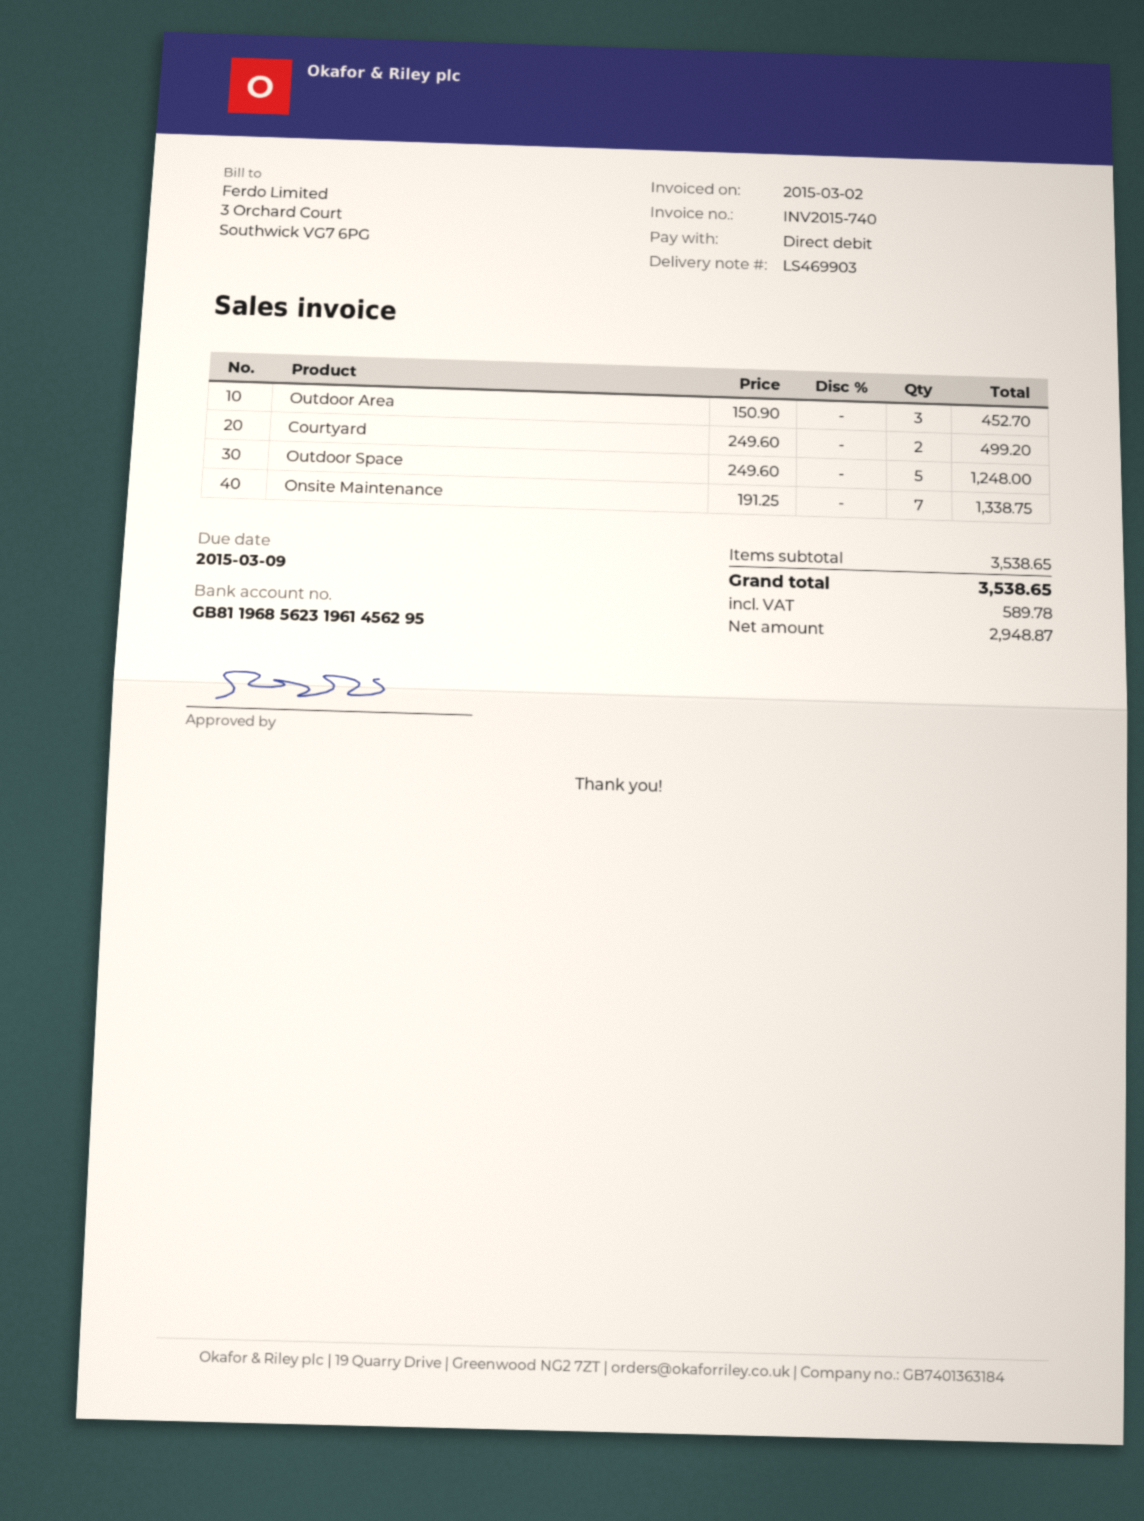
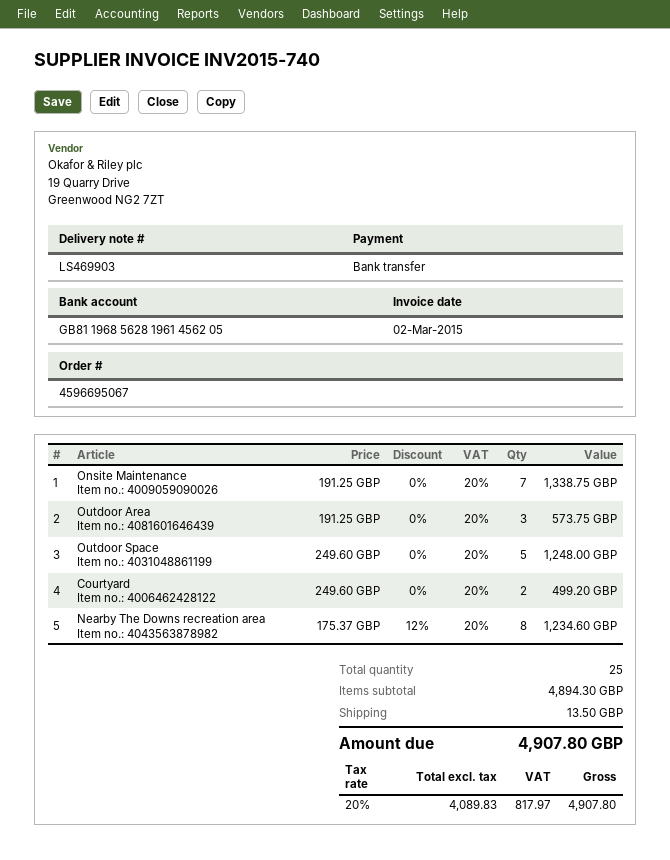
payment method: direct debit -> bank transfer
bank account: GB81196856231961456295 -> GB81196856281961456205
Outdoor Area: 3 x 150.90 = 452.70 -> 3 x 191.25 = 573.75
Nearby The Downs recreation area: none -> 8 x 175.37 - 12% = 1234.60
subtotal: 3538.65 -> 4894.30
shipping: none -> 13.50
net: 2948.87 -> 4089.83
tax: 589.78 -> 817.97
total: 3538.65 -> 4907.80

